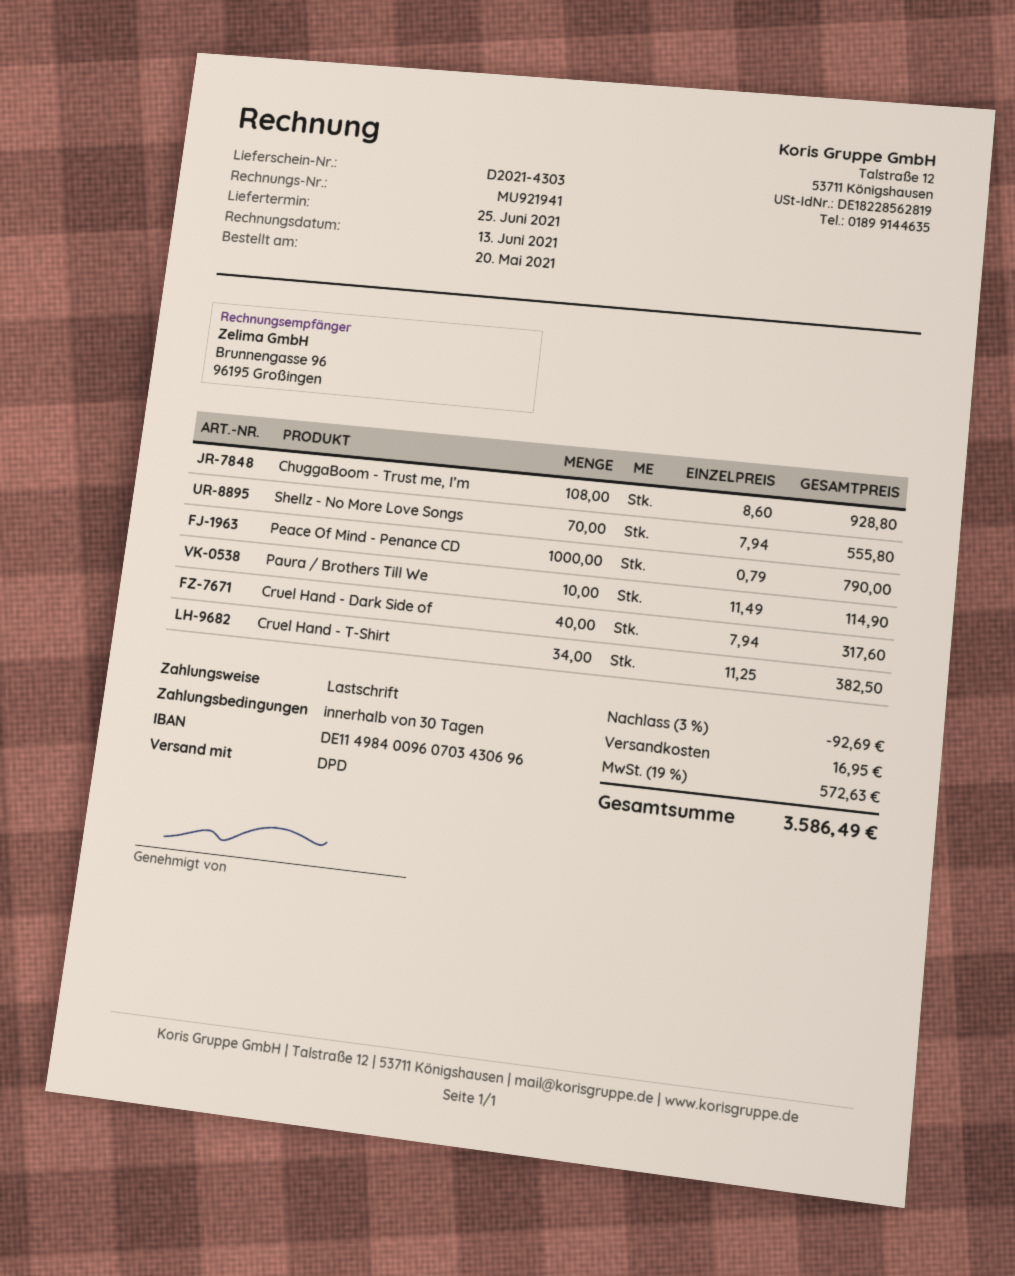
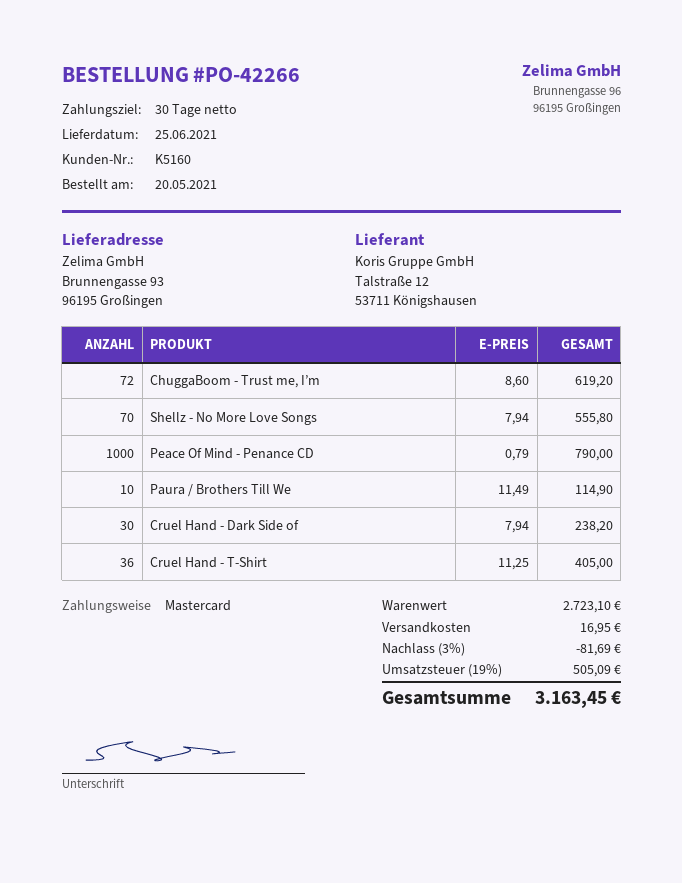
payment method: direct debit -> Mastercard
ChuggaBoom - Trust me, I’m: 108 x 8.60 = 928.80 -> 72 x 8.60 = 619.20
Cruel Hand - Dark Side of: 40 x 7.94 = 317.60 -> 30 x 7.94 = 238.20
Cruel Hand - T-Shirt: 34 x 11.25 = 382.50 -> 36 x 11.25 = 405.00
discount: 3% = 92.69 -> 3% = 81.69
tax: 19% = 572.63 -> 19% = 505.09
total: 3586.49 -> 3163.45

